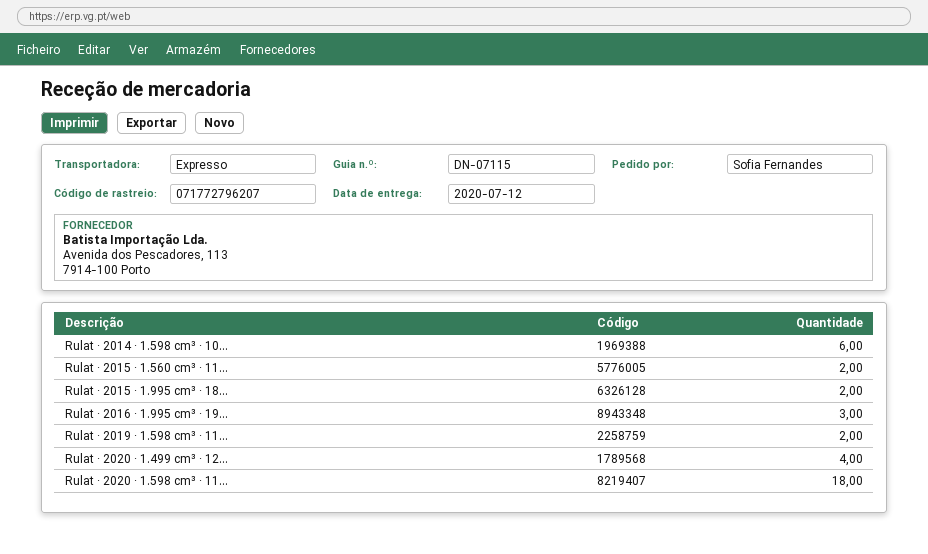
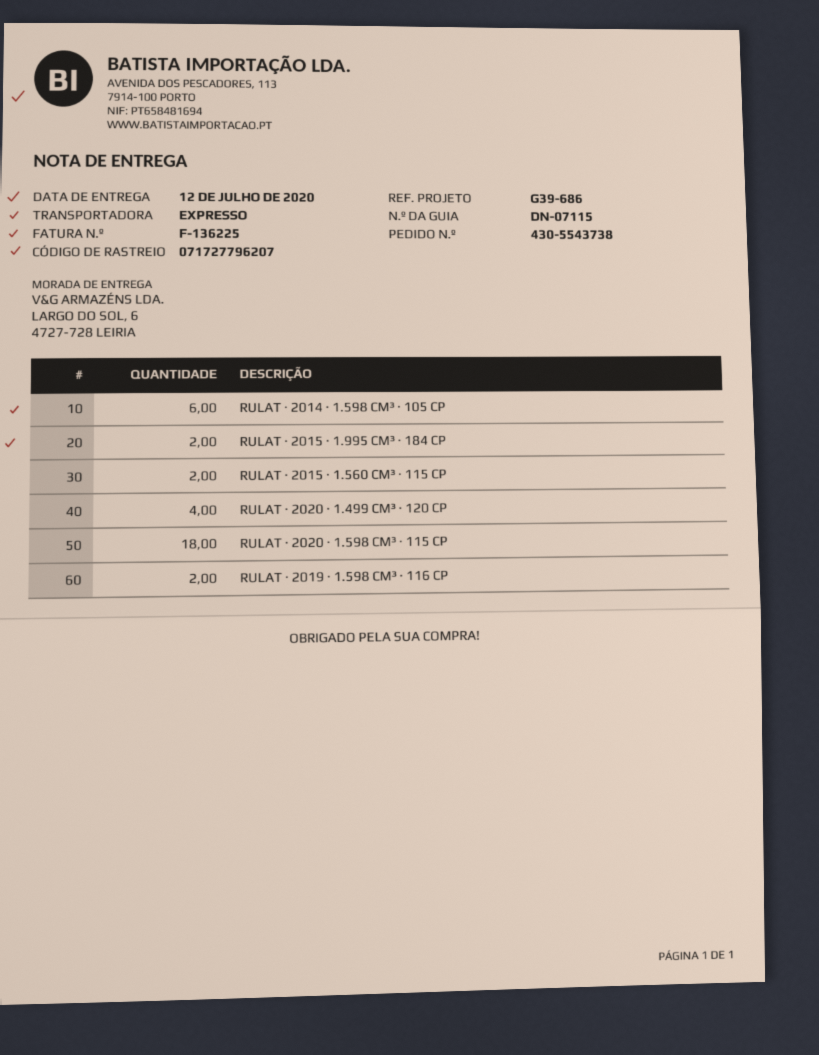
tracking number: 071772796207 -> 071727796207
Rulat · 2016 · 1.995 cm³ · 19...: 3 -> none

